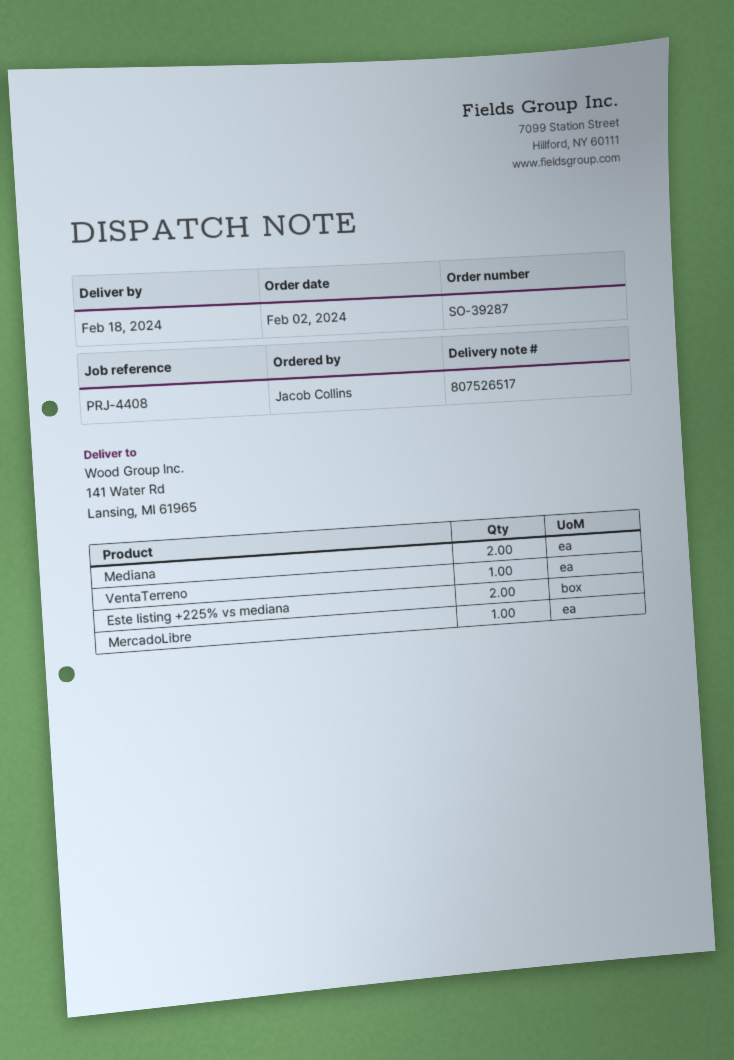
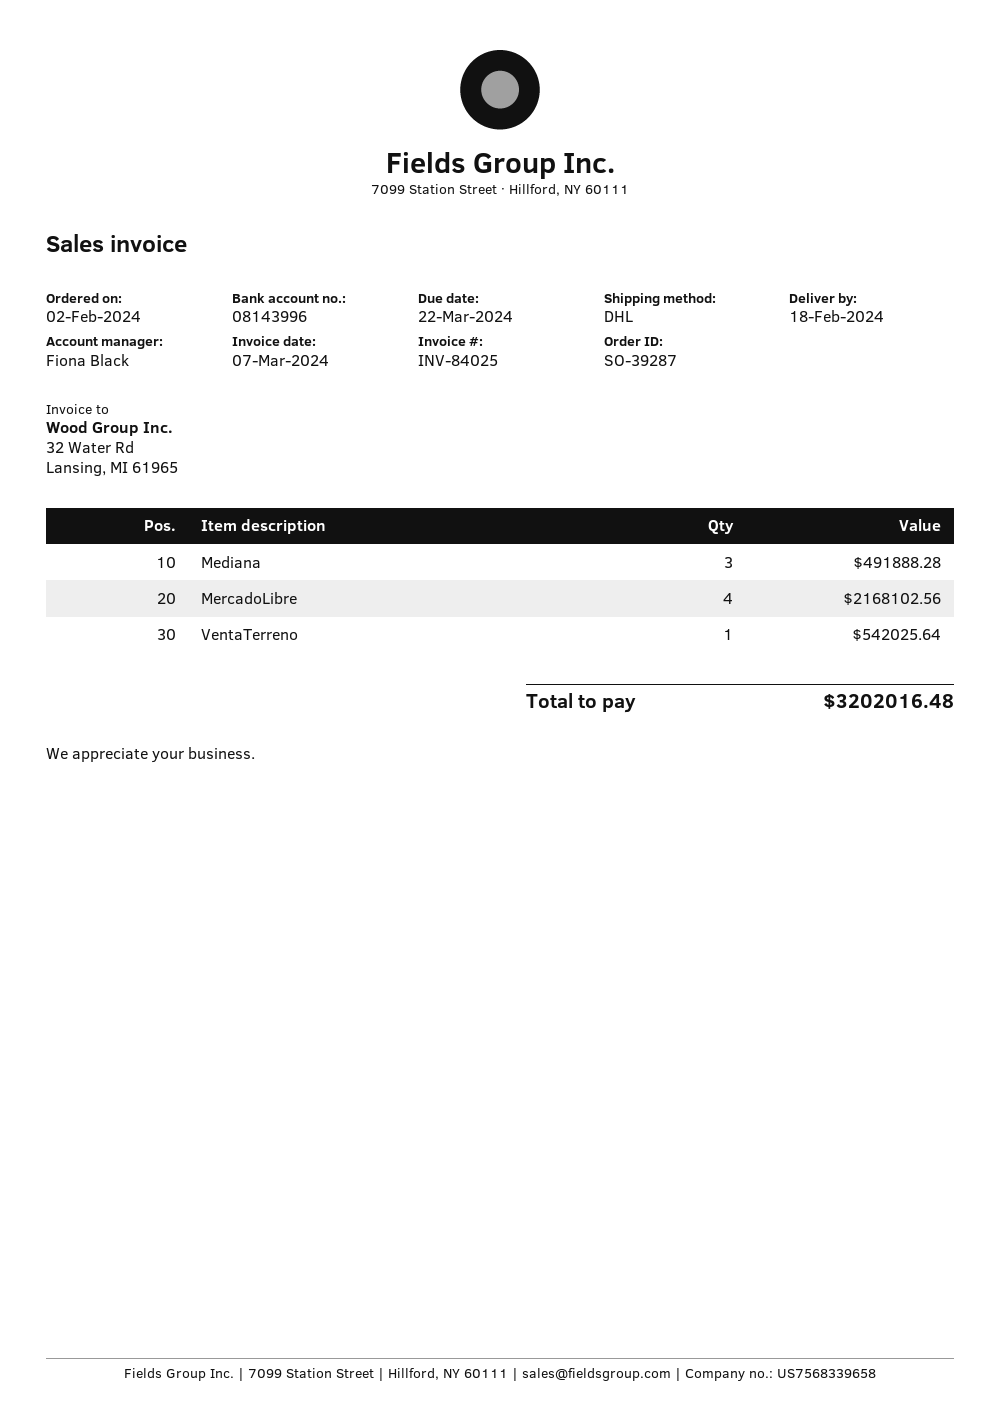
Mediana: 2 -> 3
Este listing +225% vs mediana: 2 -> none
MercadoLibre: 1 -> 4

